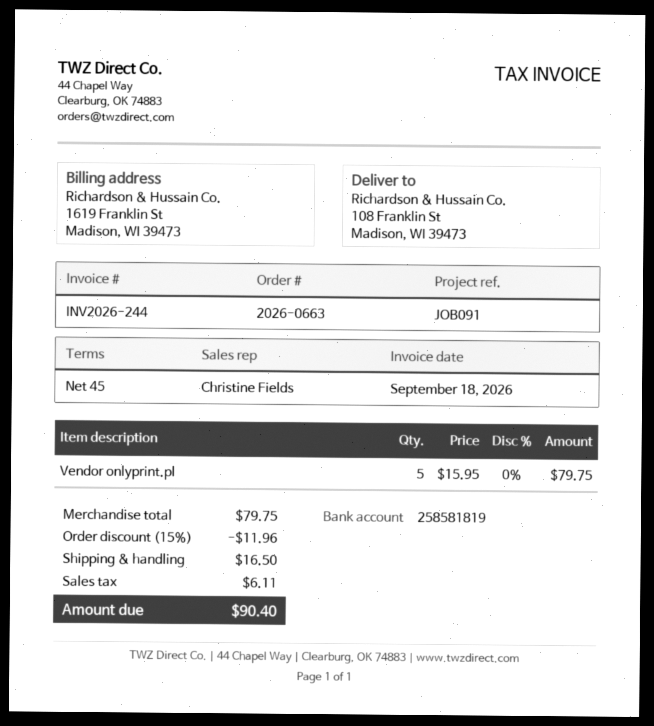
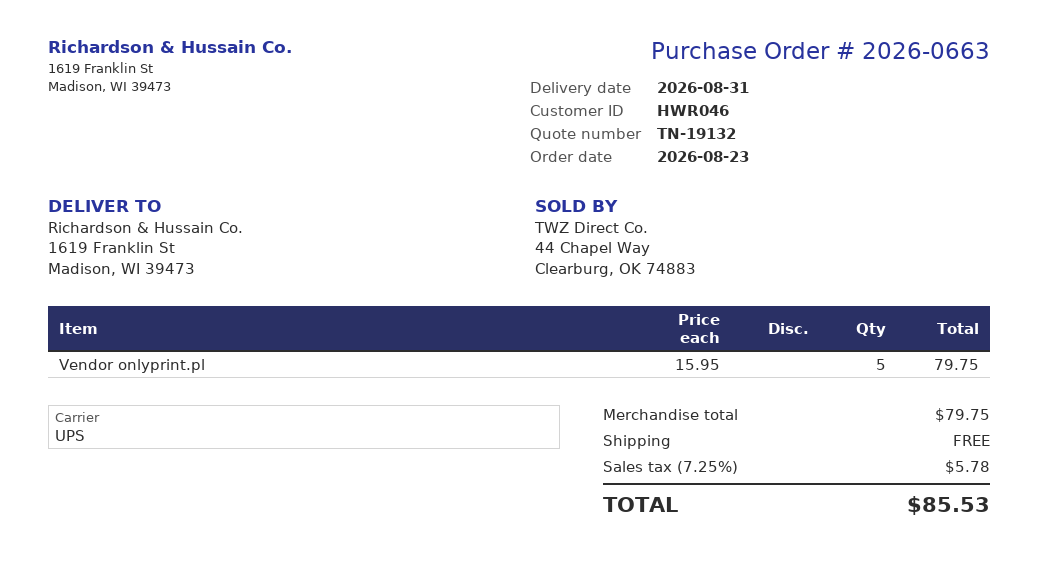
ship to: 108 Franklin St, Madison, WI 39473 -> 1619 Franklin St, Madison, WI 39473
discount: 15% = 11.96 -> none
shipping: 16.50 -> 0.00
tax: 6.11 -> 5.78
total: 90.40 -> 85.53

